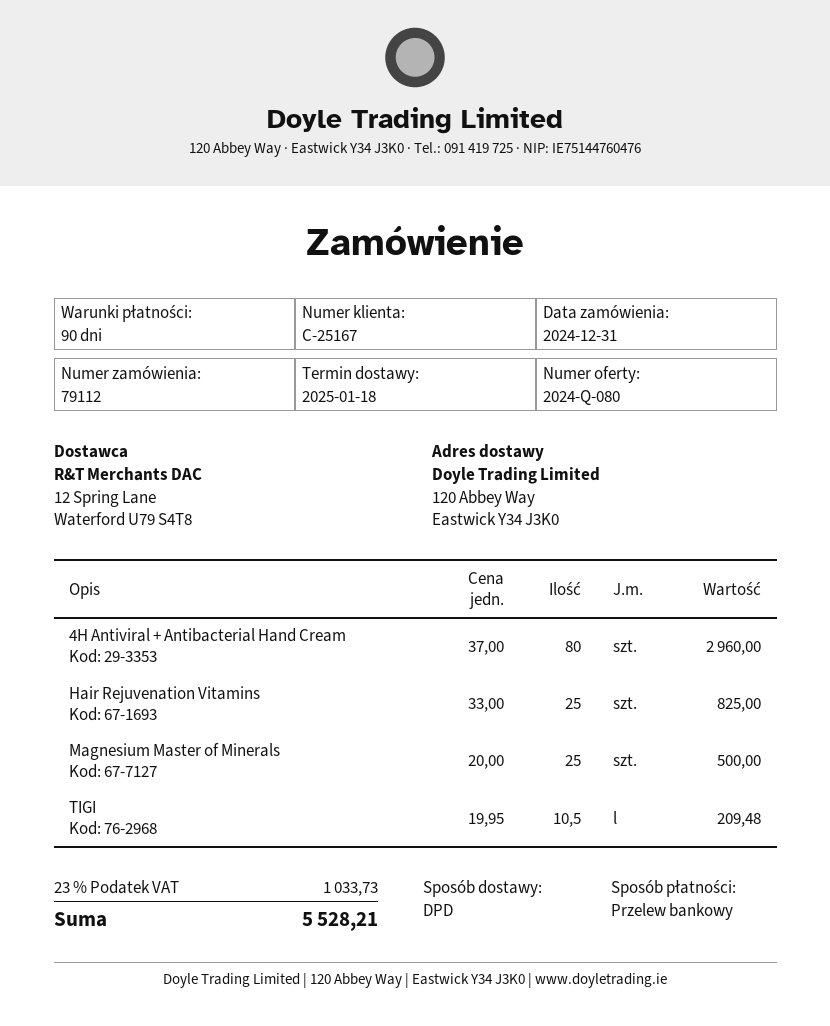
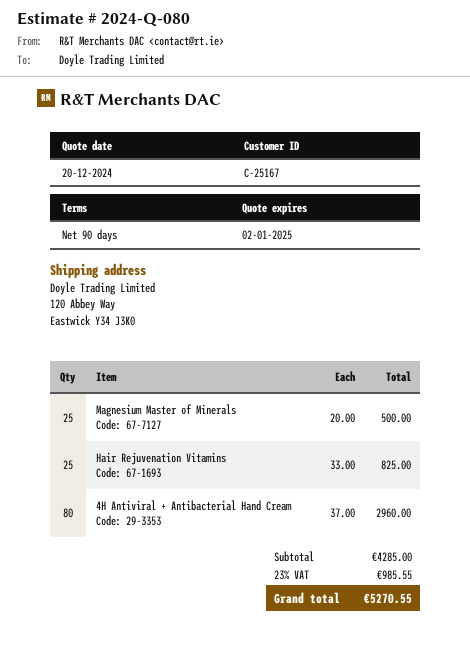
TIGI: 10.5 x 19.95 = 209.48 -> none
tax: 23% = 1033.73 -> 23% = 985.55
total: 5528.21 -> 5270.55

